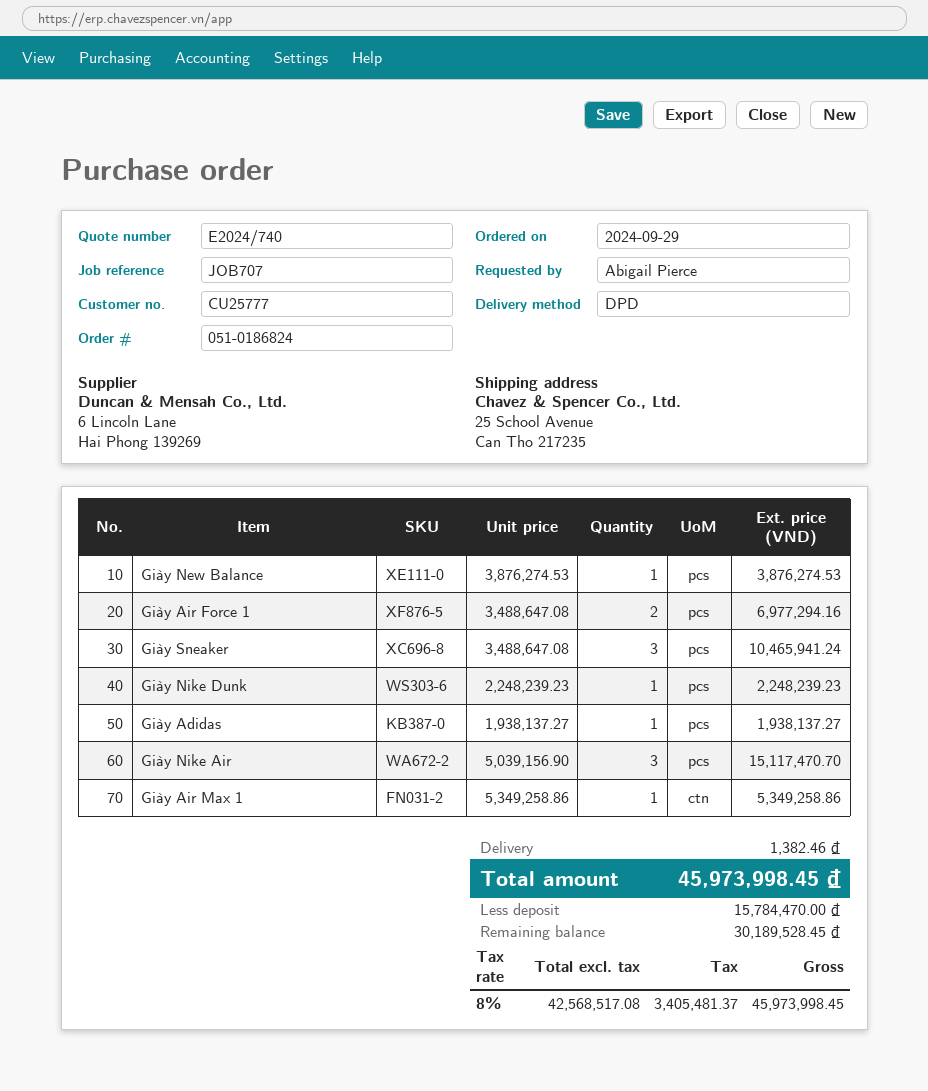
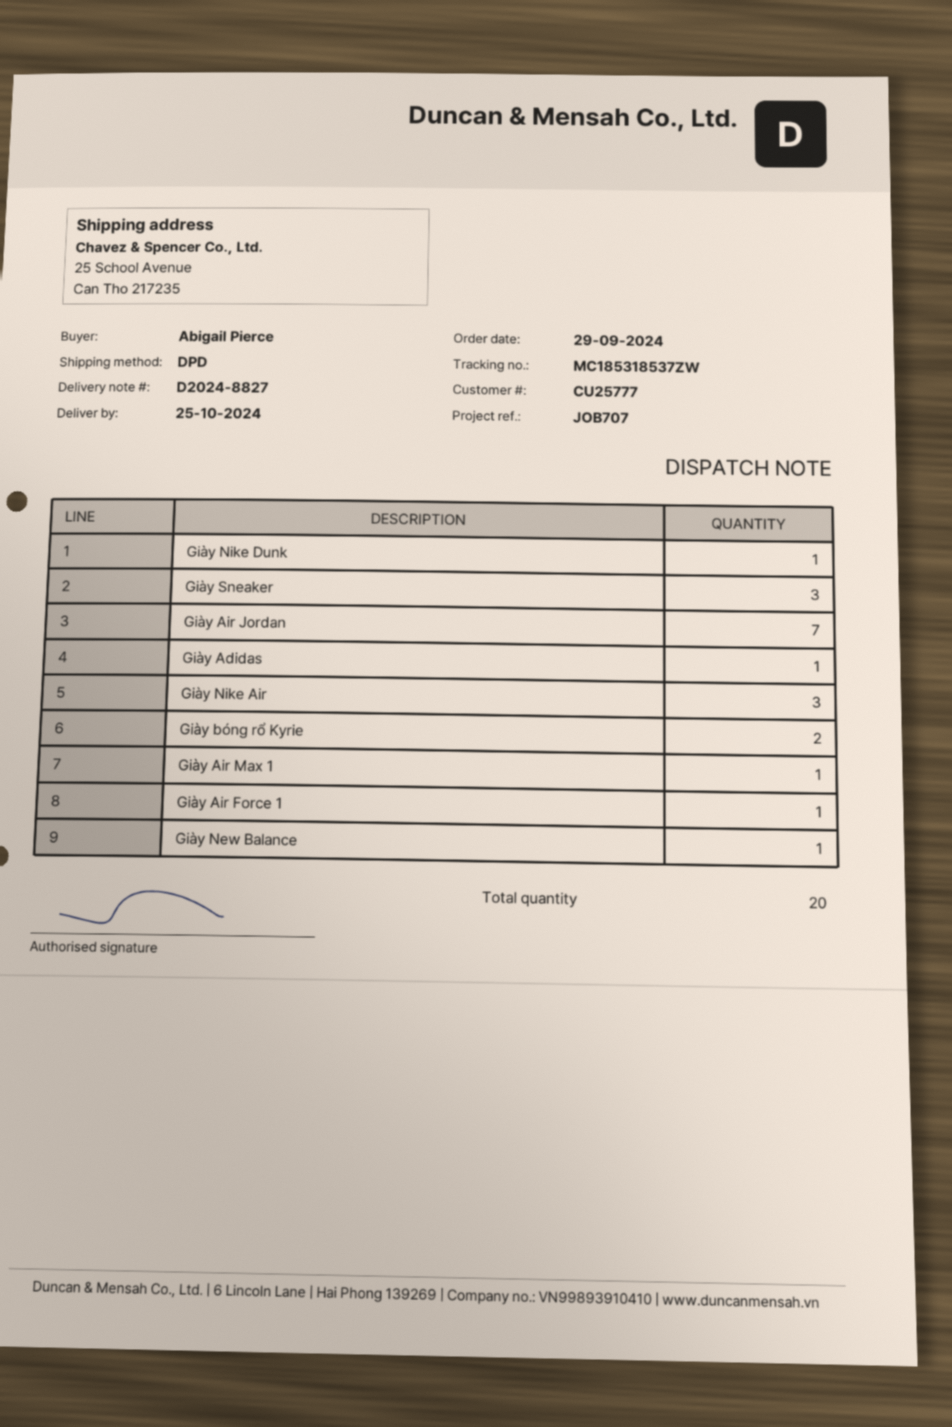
Giày Air Force 1: 2 -> 1
Giày Air Jordan: none -> 7
Giày bóng rổ Kyrie: none -> 2

